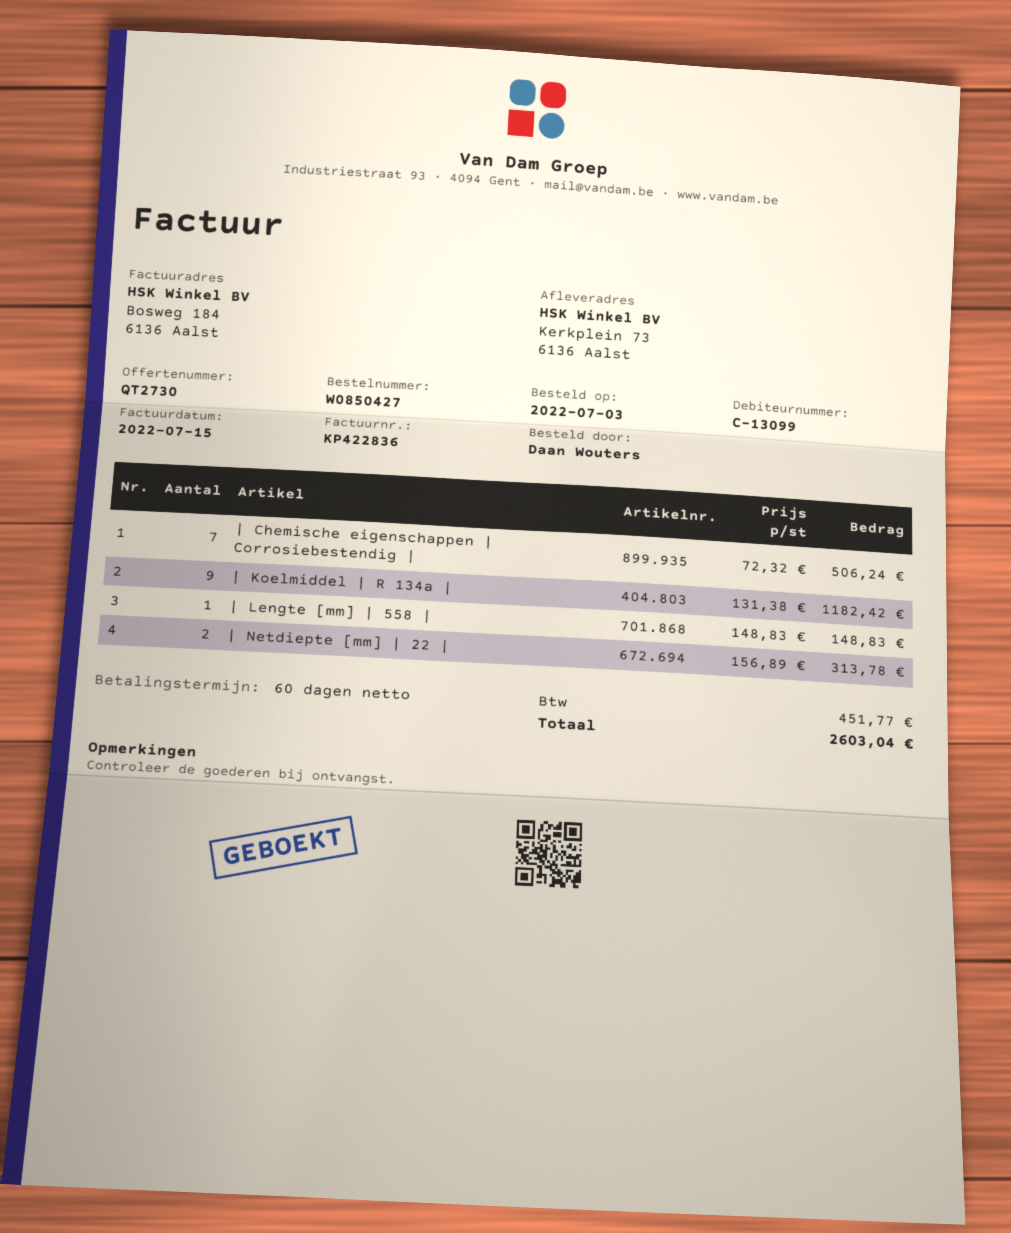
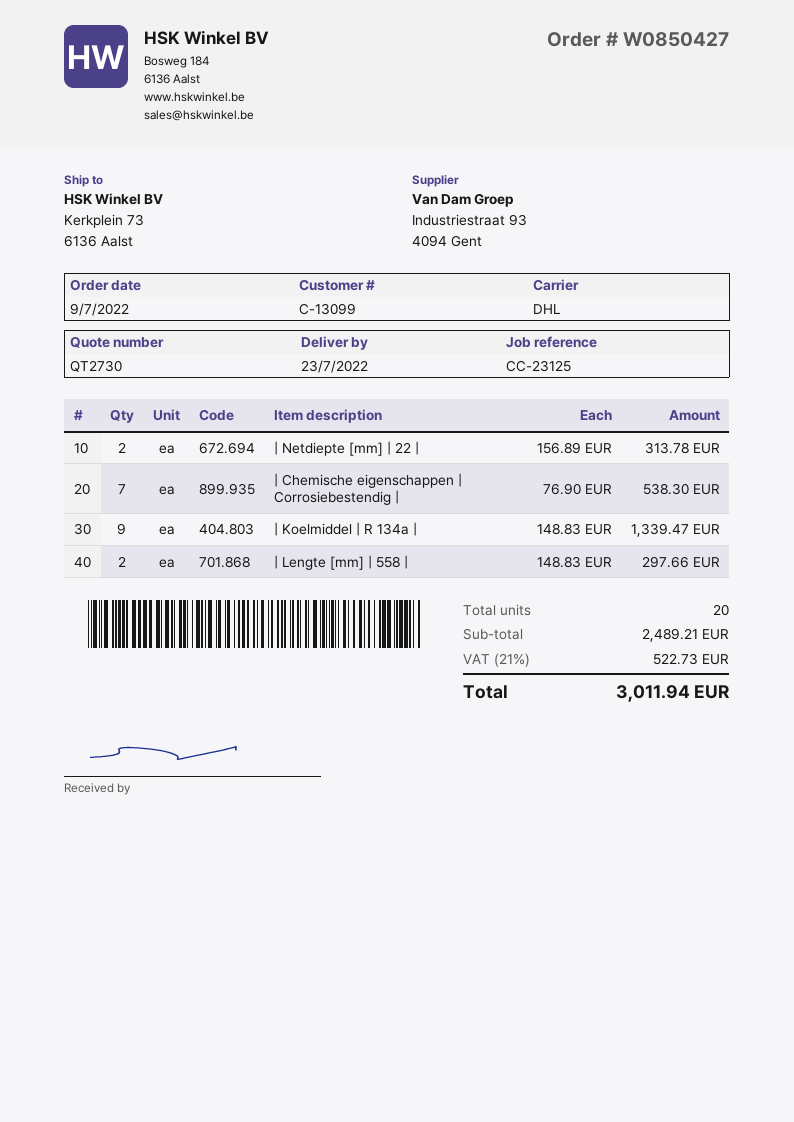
order date: 2022-07-03 -> 2022-07-09
| Chemische eigenschappen | Corrosiebestendig |: 7 x 72.32 = 506.24 -> 7 x 76.90 = 538.30
| Koelmiddel | R 134a |: 9 x 131.38 = 1182.42 -> 9 x 148.83 = 1339.47
| Lengte [mm] | 558 |: 1 x 148.83 = 148.83 -> 2 x 148.83 = 297.66
tax: 451.77 -> 522.73
total: 2603.04 -> 3011.94

